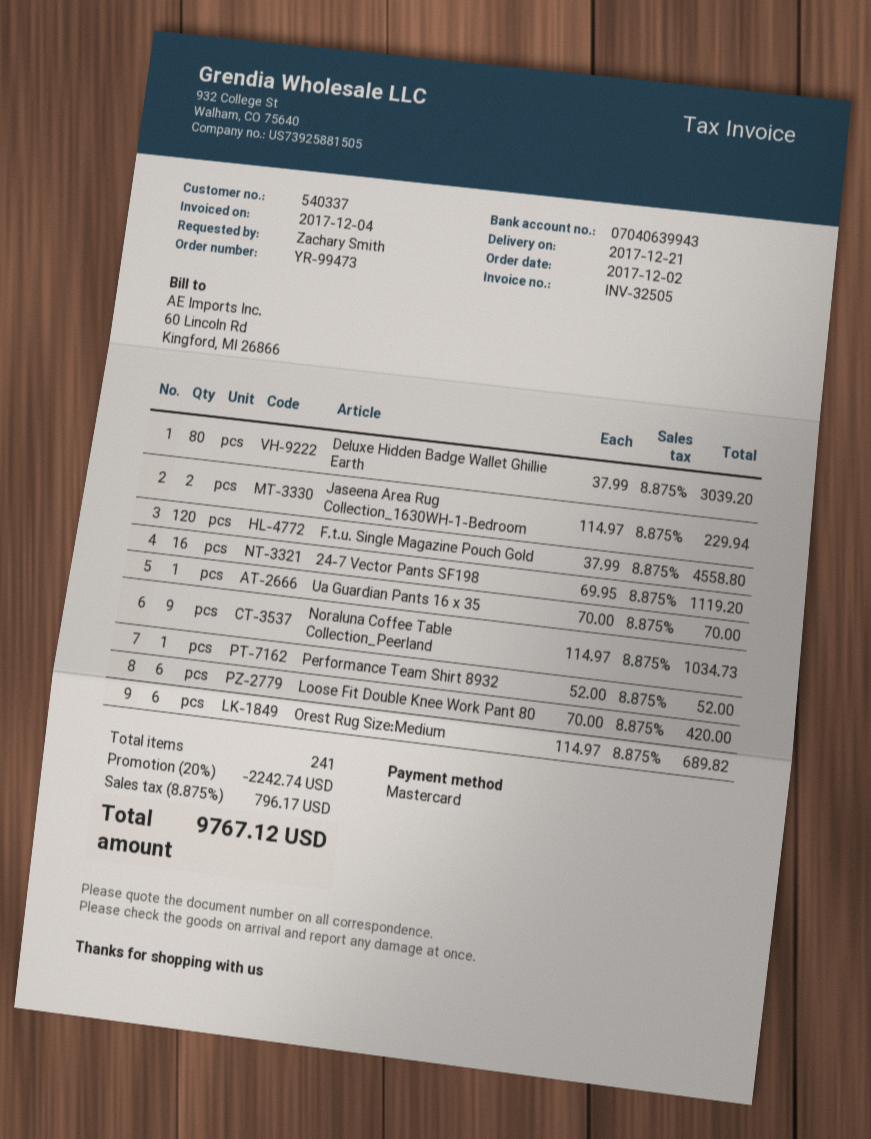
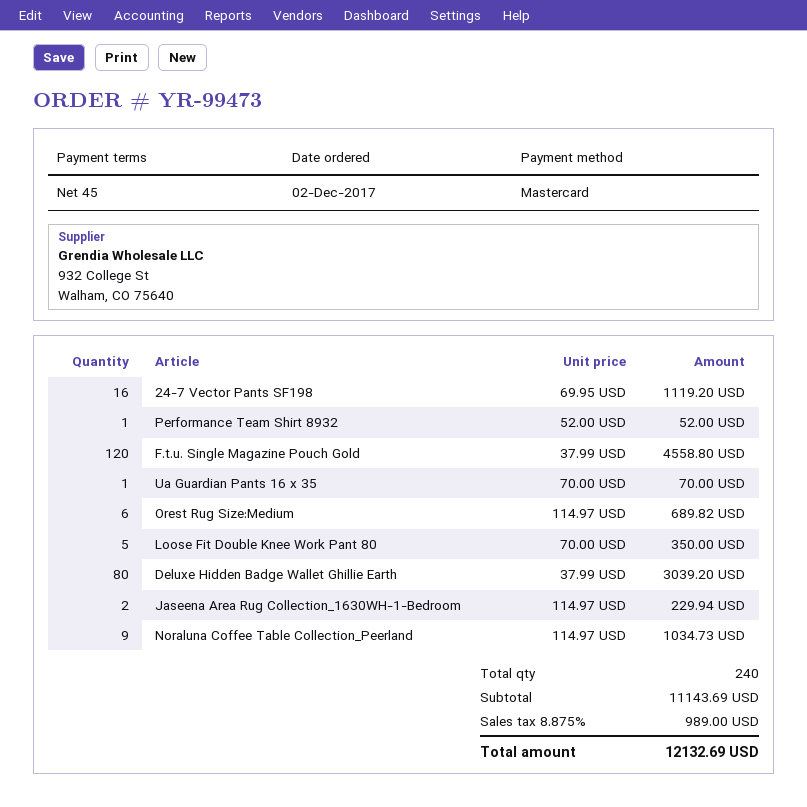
Loose Fit Double Knee Work Pant 80: 6 x 70.00 = 420.00 -> 5 x 70.00 = 350.00
total quantity: 241 -> 240
discount: 20% = 2242.74 -> none
tax: 8.875% = 796.17 -> 8.875% = 989.00
total: 9767.12 -> 12132.69

